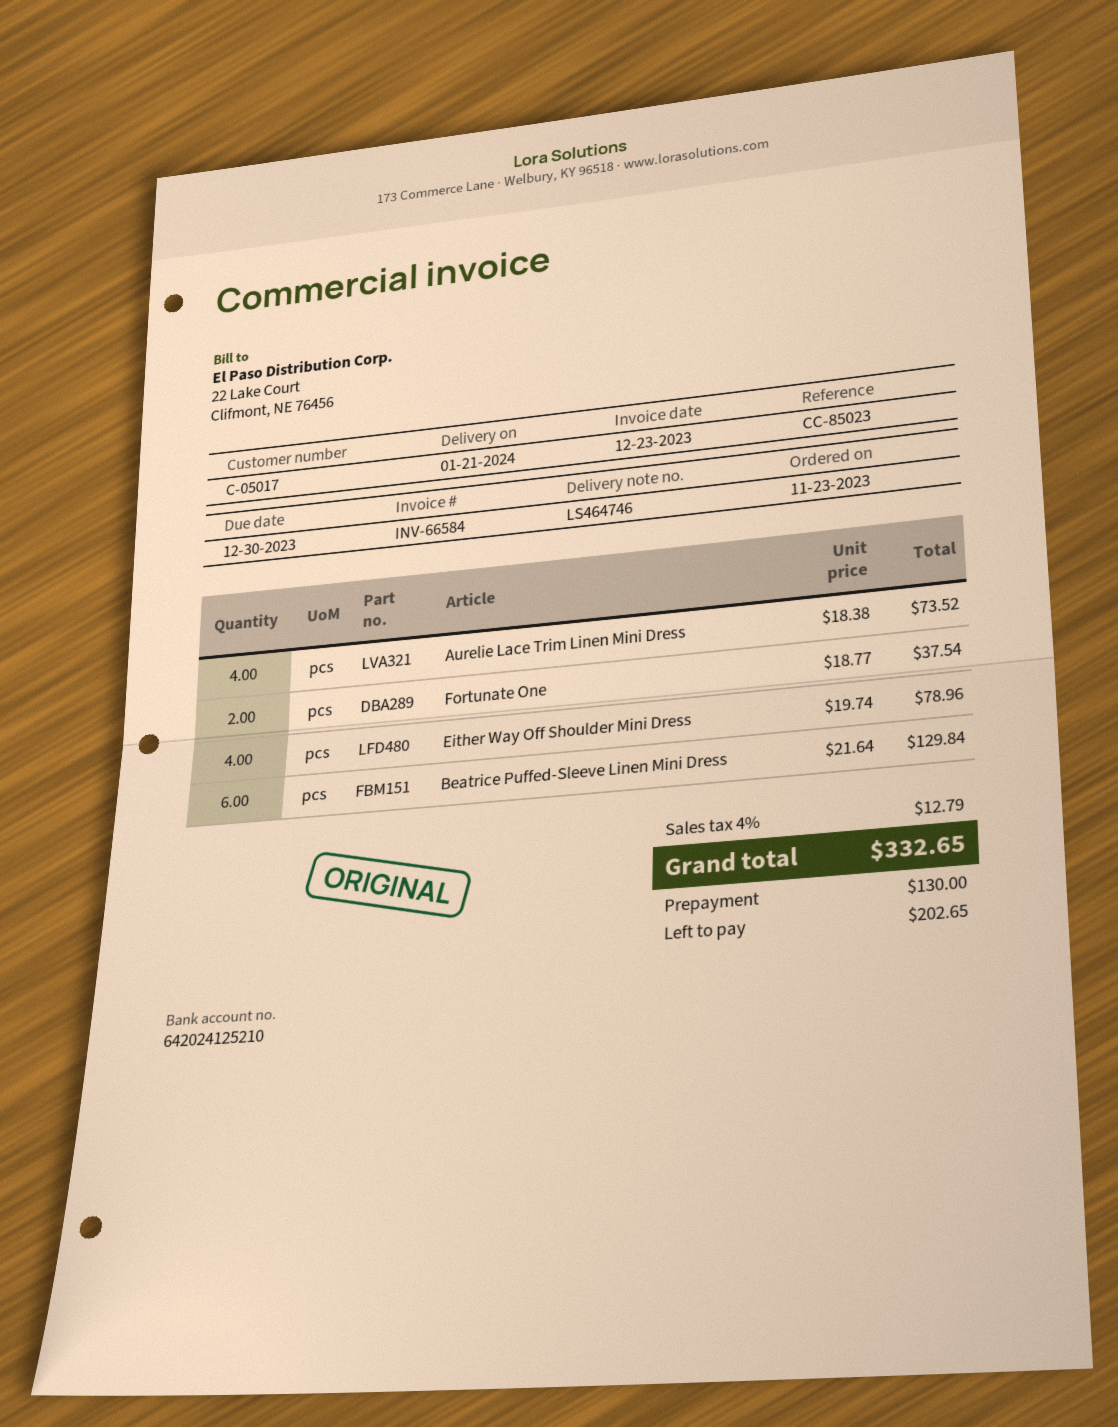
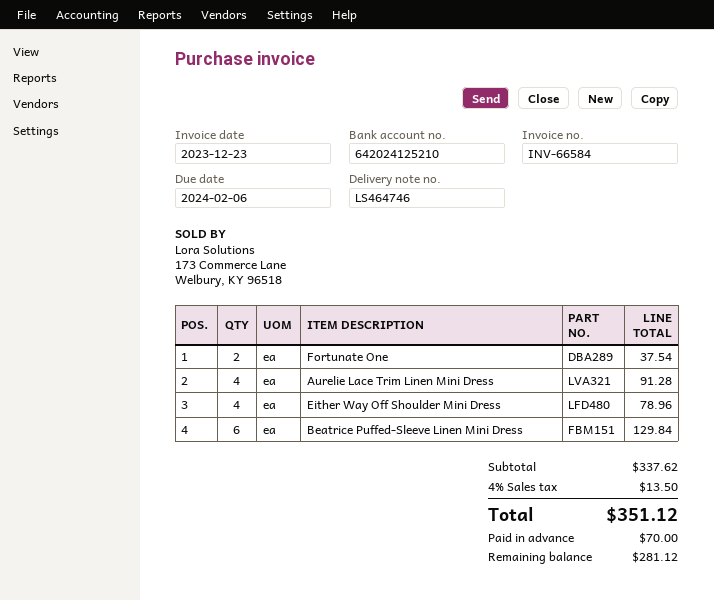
due date: 2023-12-30 -> 2024-02-06
Aurelie Lace Trim Linen Mini Dress: 4 for 73.52 -> 4 for 91.28
tax: 4% = 12.79 -> 4% = 13.50
total: 332.65 -> 351.12
deposit: 130.00 -> 70.00
balance: 202.65 -> 281.12

